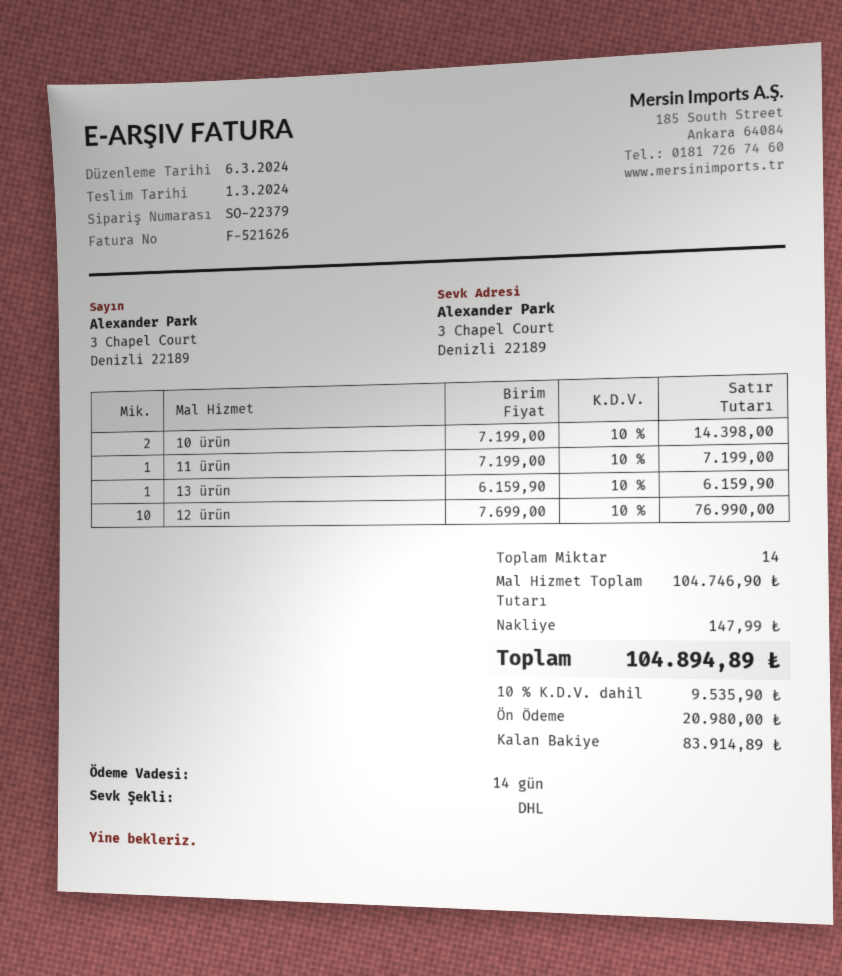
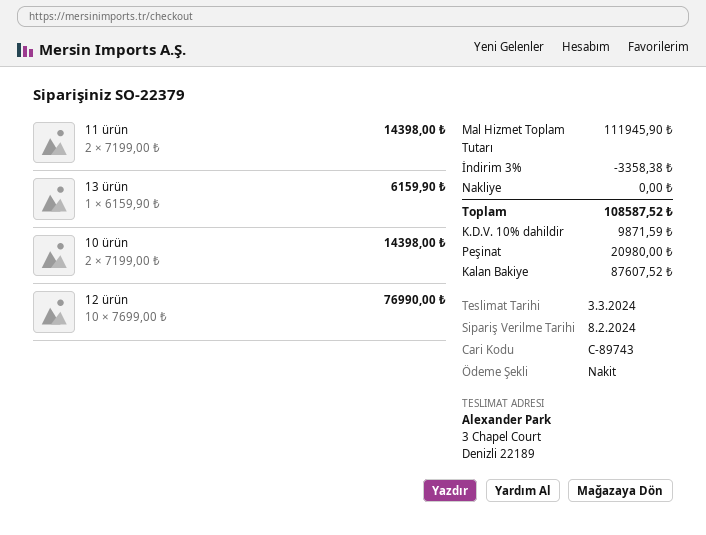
delivery date: 2024-03-01 -> 2024-03-03
11 ürün: 1 x 7199.00 = 7199.00 -> 2 x 7199.00 = 14398.00
subtotal: 104746.90 -> 111945.90
discount: none -> 3% = 3358.38
shipping: 147.99 -> 0.00
tax: 10% = 9535.90 -> 10% = 9871.59
total: 104894.89 -> 108587.52
balance: 83914.89 -> 87607.52

